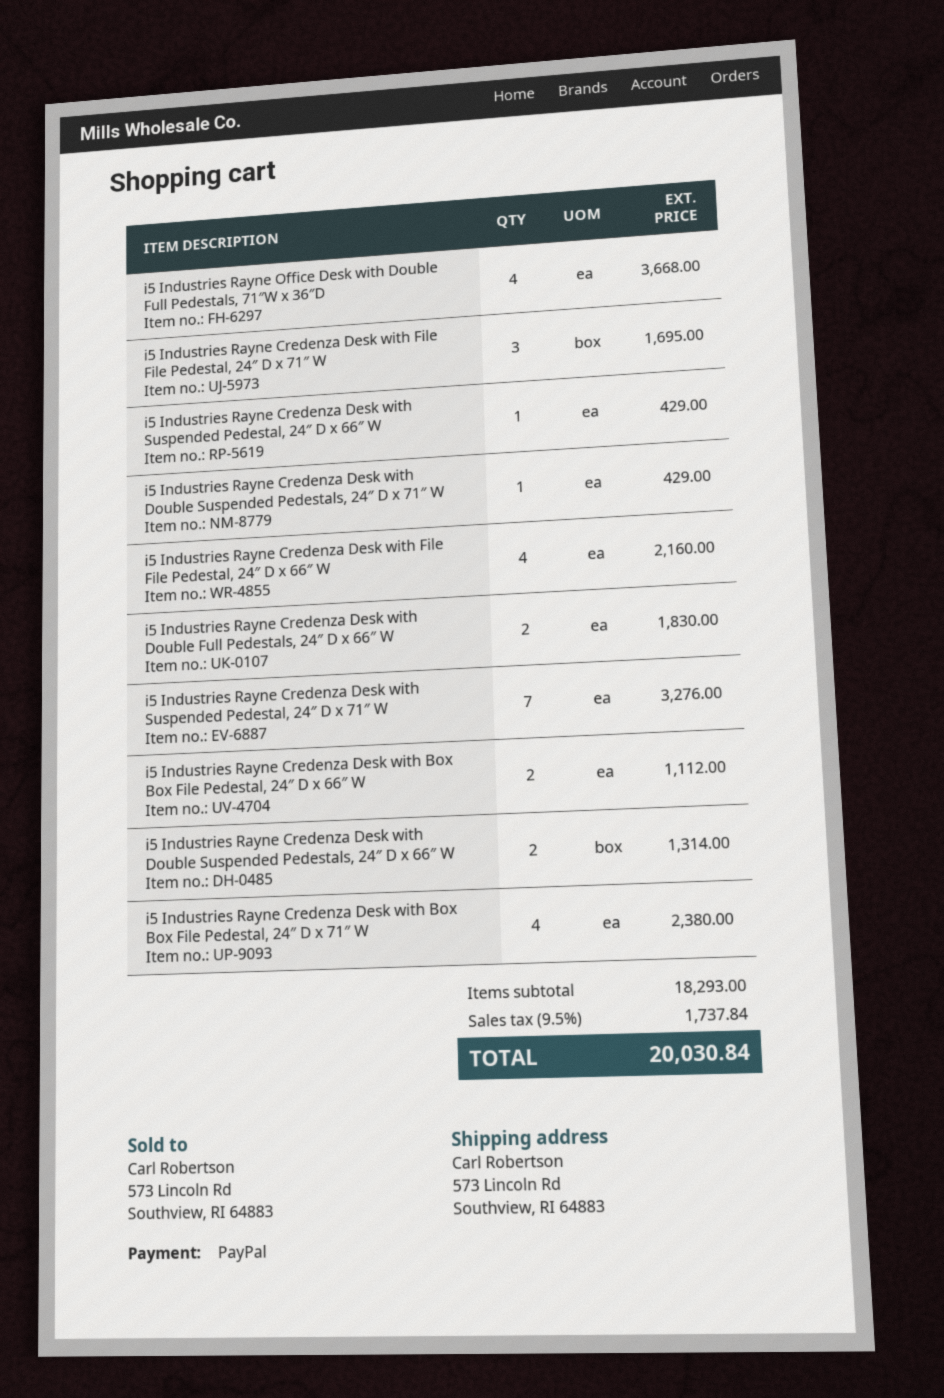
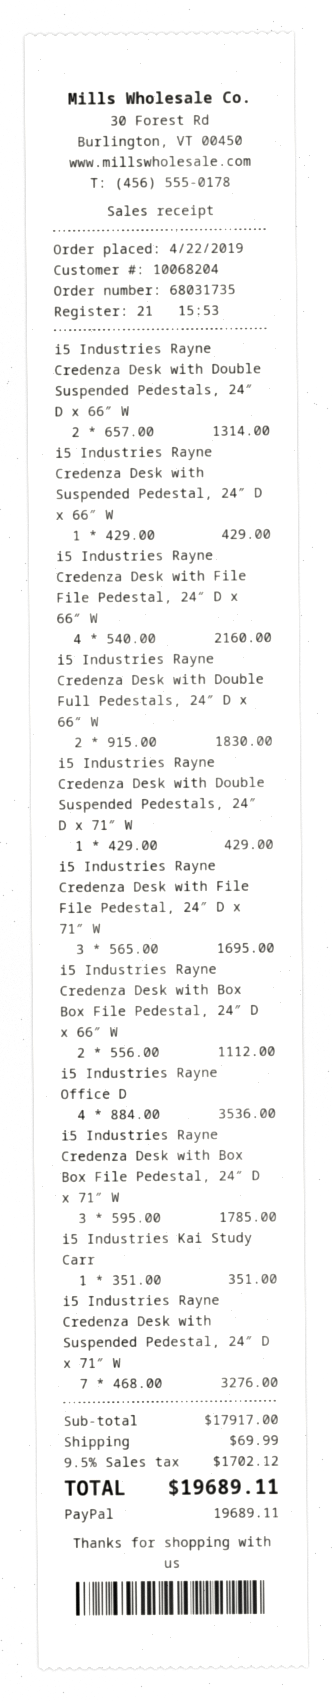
i5 Industries Rayne Office Desk with Double Full Pedestals, 71″W x 36″D: 4 for 3668.00 -> 4 for 3536.00
i5 Industries Rayne Credenza Desk with Box Box File Pedestal, 24″ D x 71″ W: 4 for 2380.00 -> 3 for 1785.00
i5 Industries Kai Study Carr: none -> 1 for 351.00
subtotal: 18293.00 -> 17917.00
shipping: none -> 69.99
tax: 9.5% = 1737.84 -> 9.5% = 1702.12
total: 20030.84 -> 19689.11

